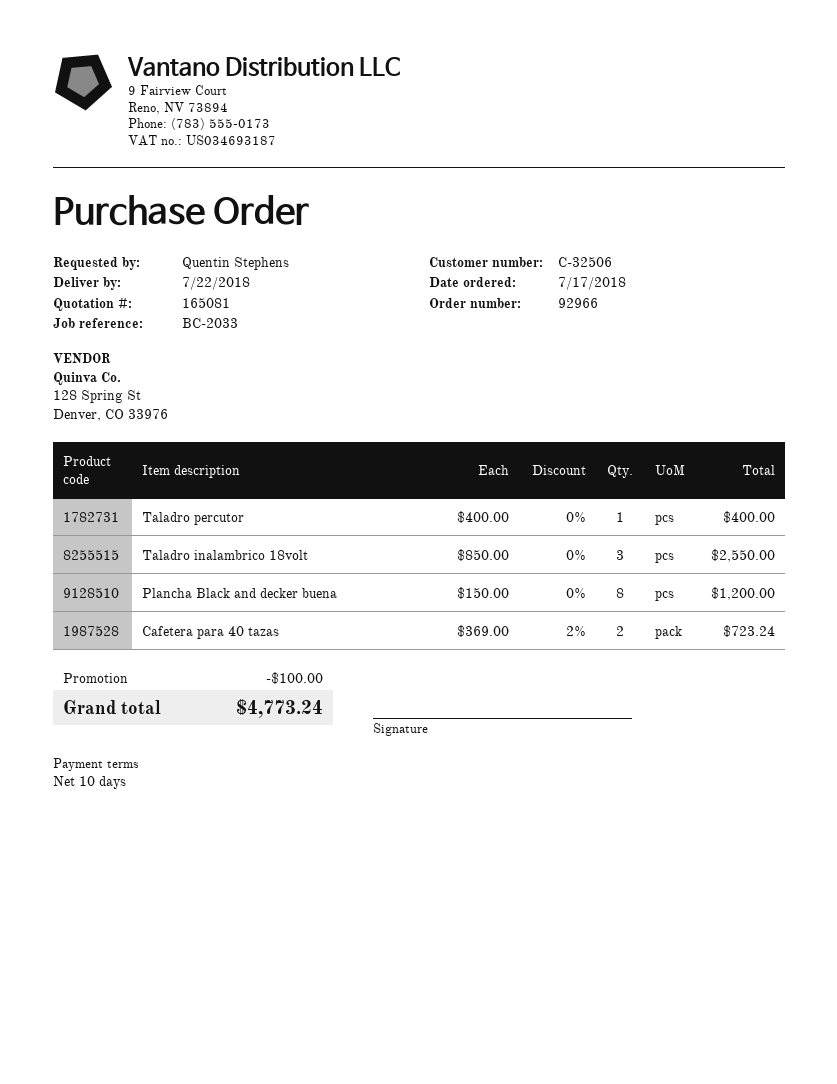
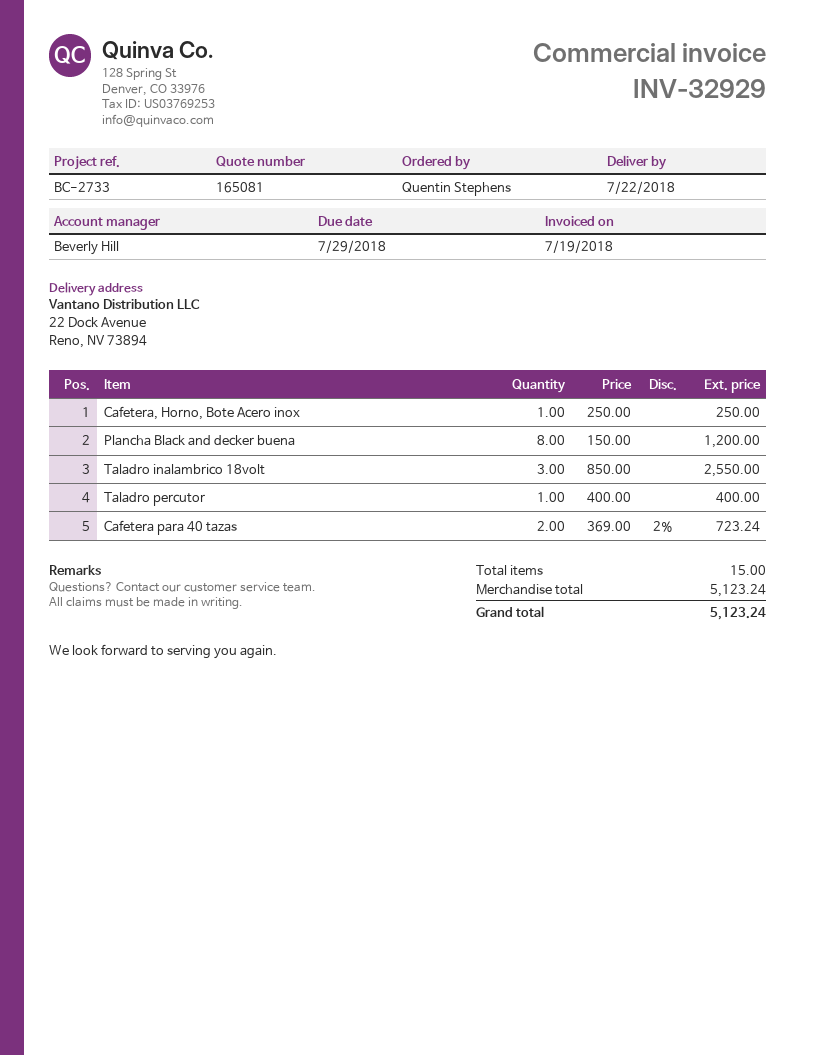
reference: BC-2033 -> BC-2733
Cafetera, Horno, Bote Acero inox: none -> 1 x 250.00 = 250.00
discount: 100.00 -> none
total: 4773.24 -> 5123.24

